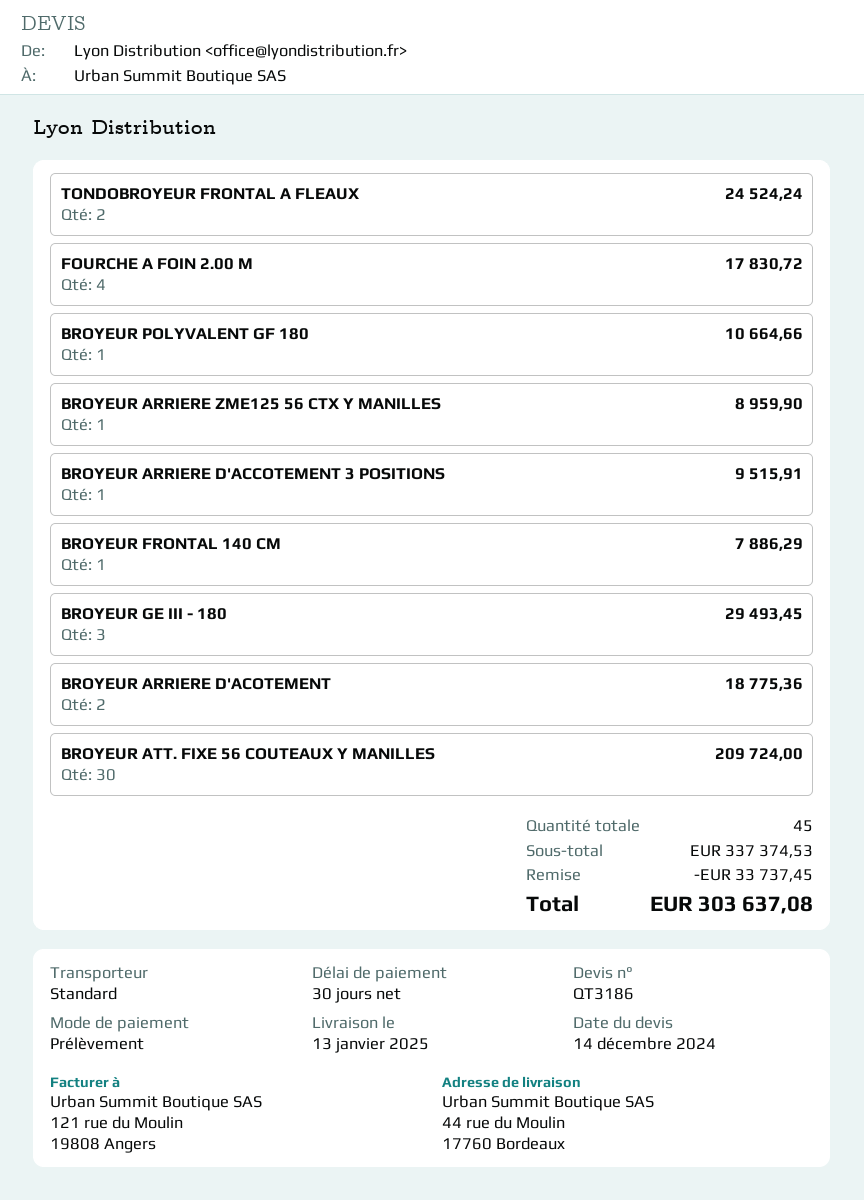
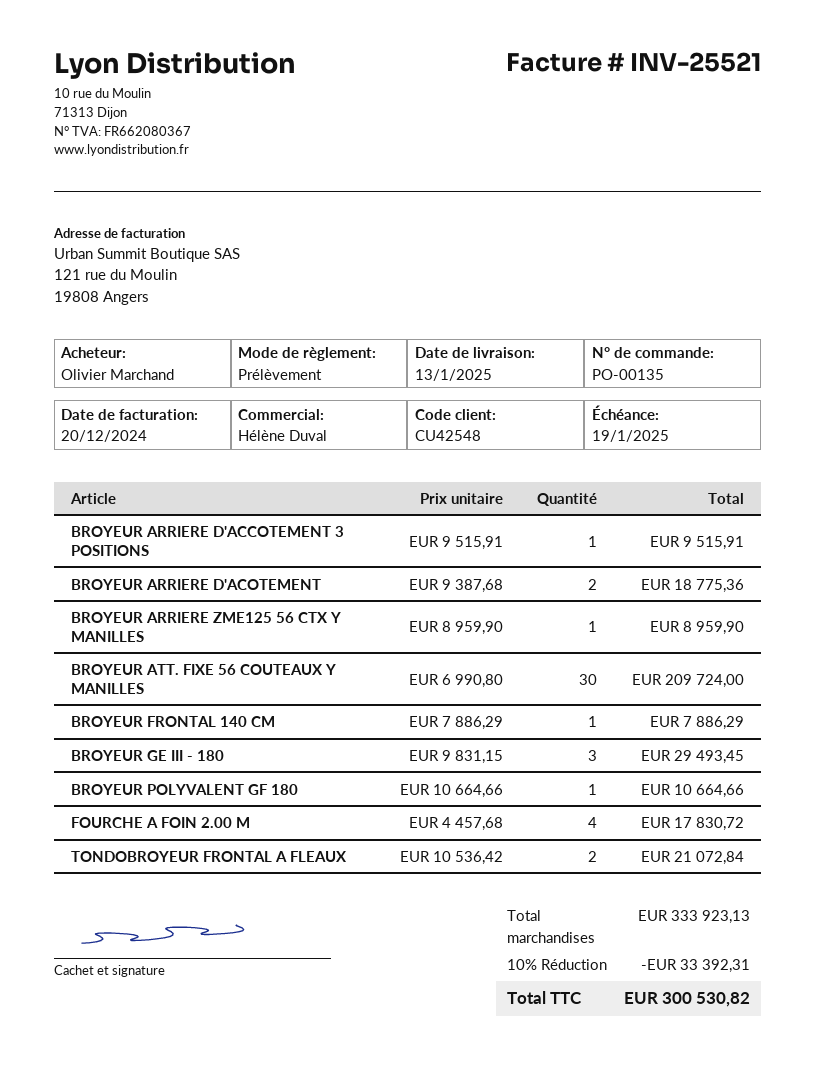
TONDOBROYEUR FRONTAL A FLEAUX: 2 for 24524.24 -> 2 for 21072.84
subtotal: 337374.53 -> 333923.13
discount: 33737.45 -> 33392.31
total: 303637.08 -> 300530.82

